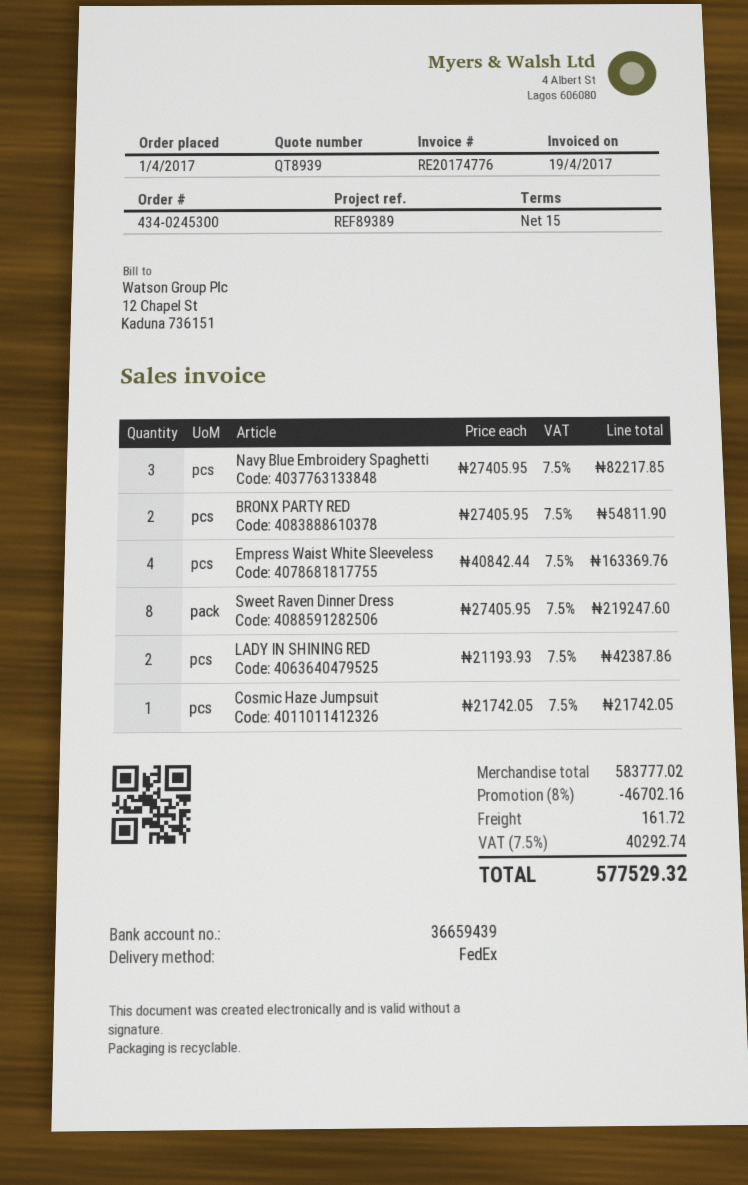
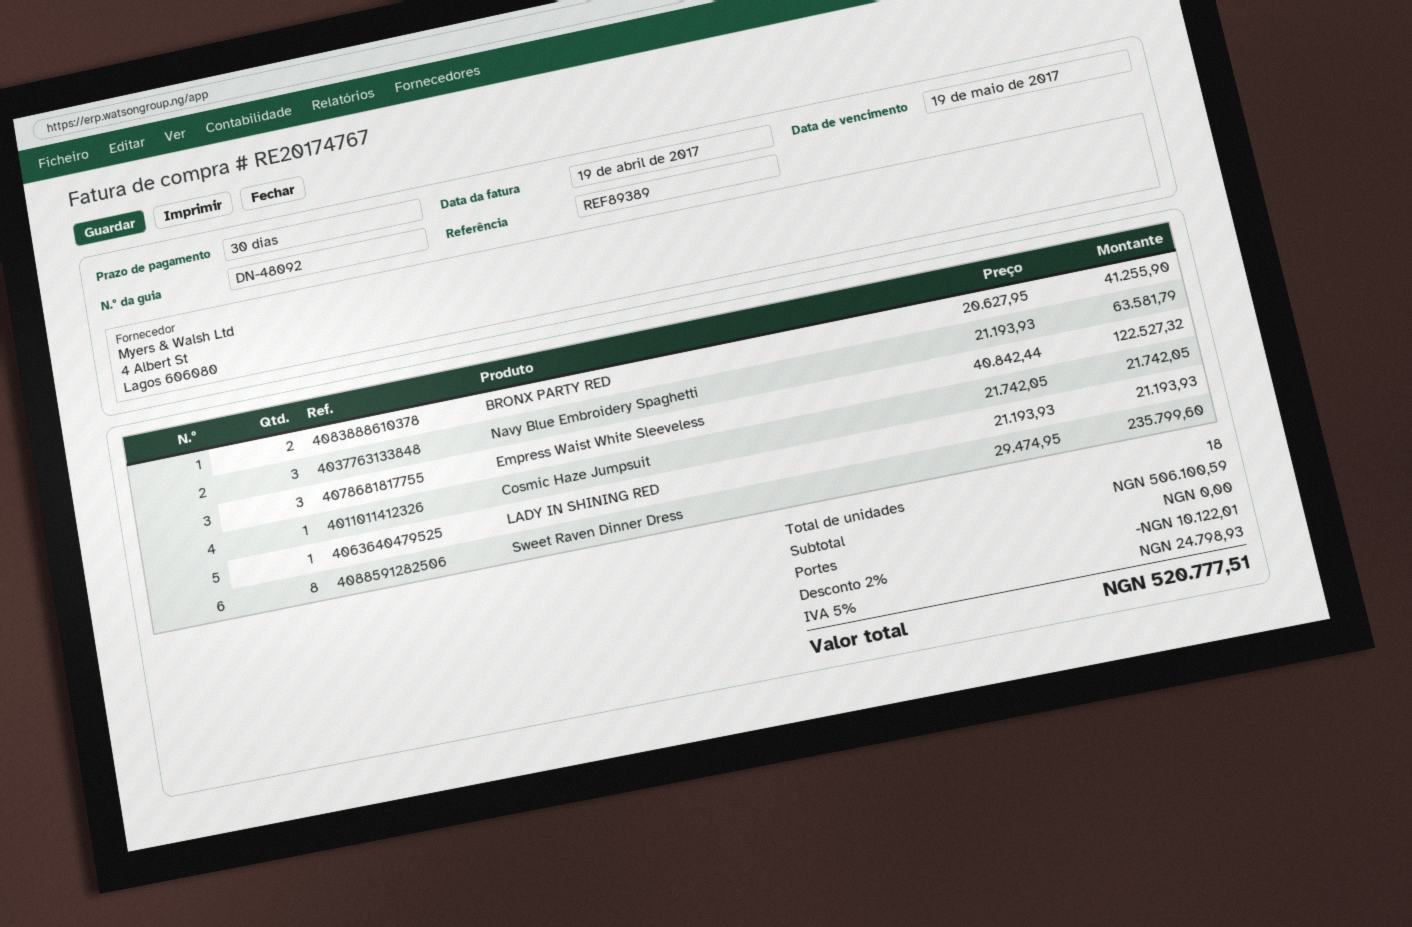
invoice number: RE20174776 -> RE20174767
payment terms: 15 days -> 30 days
Navy Blue Embroidery Spaghetti: 3 x 27405.95 = 82217.85 -> 3 x 21193.93 = 63581.79
BRONX PARTY RED: 2 x 27405.95 = 54811.90 -> 2 x 20627.95 = 41255.90
Empress Waist White Sleeveless: 4 x 40842.44 = 163369.76 -> 3 x 40842.44 = 122527.32
Sweet Raven Dinner Dress: 8 x 27405.95 = 219247.60 -> 8 x 29474.95 = 235799.60
LADY IN SHINING RED: 2 x 21193.93 = 42387.86 -> 1 x 21193.93 = 21193.93
subtotal: 583777.02 -> 506100.59
discount: 8% = 46702.16 -> 2% = 10122.01
shipping: 161.72 -> 0.00
tax: 7.5% = 40292.74 -> 5% = 24798.93
total: 577529.32 -> 520777.51

